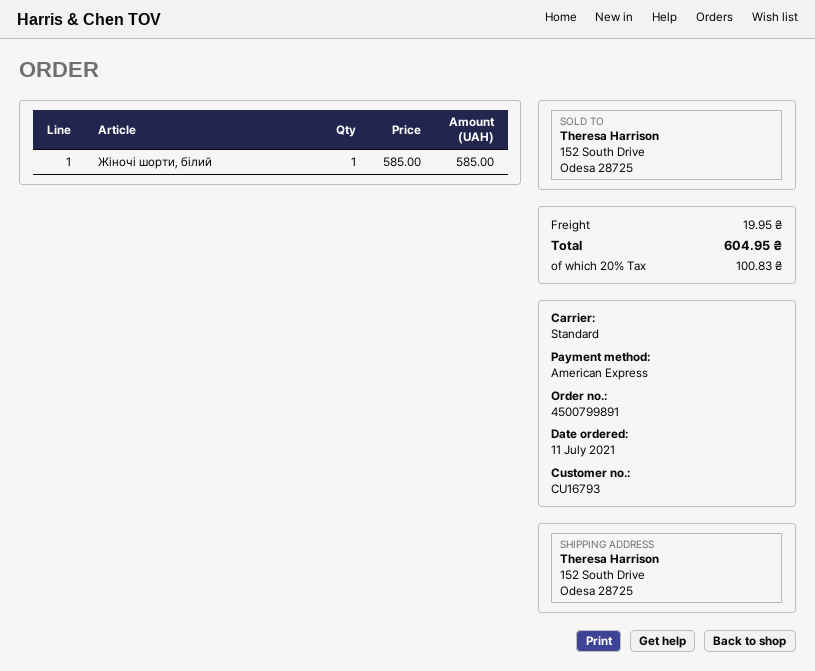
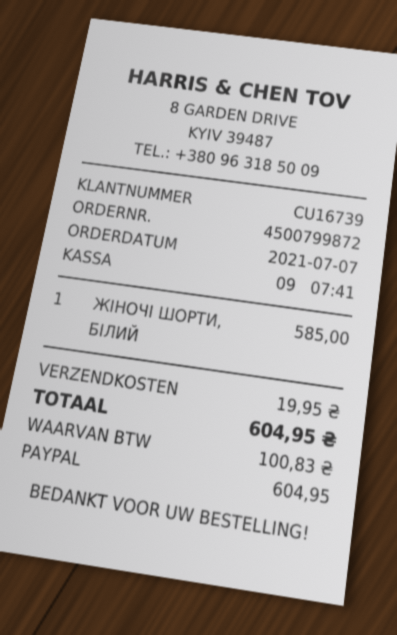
order number: 4500799891 -> 4500799872
order date: 2021-07-11 -> 2021-07-07
customer number: CU16793 -> CU16739
payment method: American Express -> PayPal

